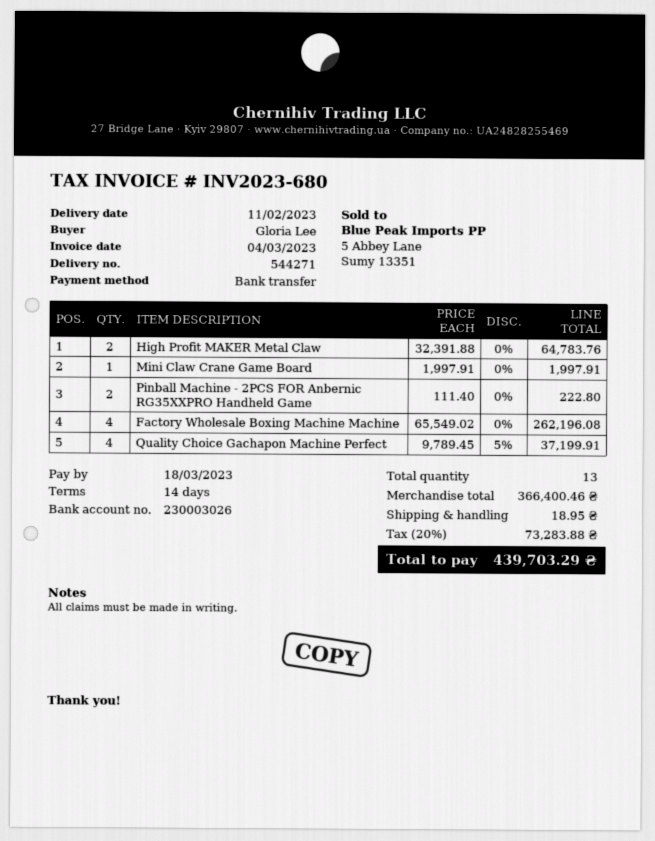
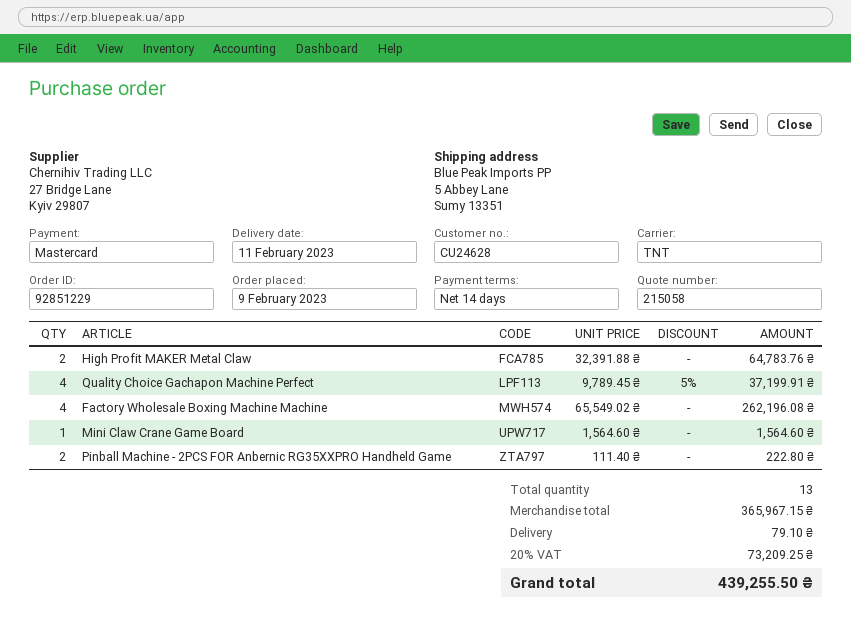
payment method: bank transfer -> Mastercard
Mini Claw Crane Game Board: 1 x 1997.91 = 1997.91 -> 1 x 1564.60 = 1564.60
subtotal: 366400.46 -> 365967.15
shipping: 18.95 -> 79.10
tax: 20% = 73283.88 -> 20% = 73209.25
total: 439703.29 -> 439255.50

